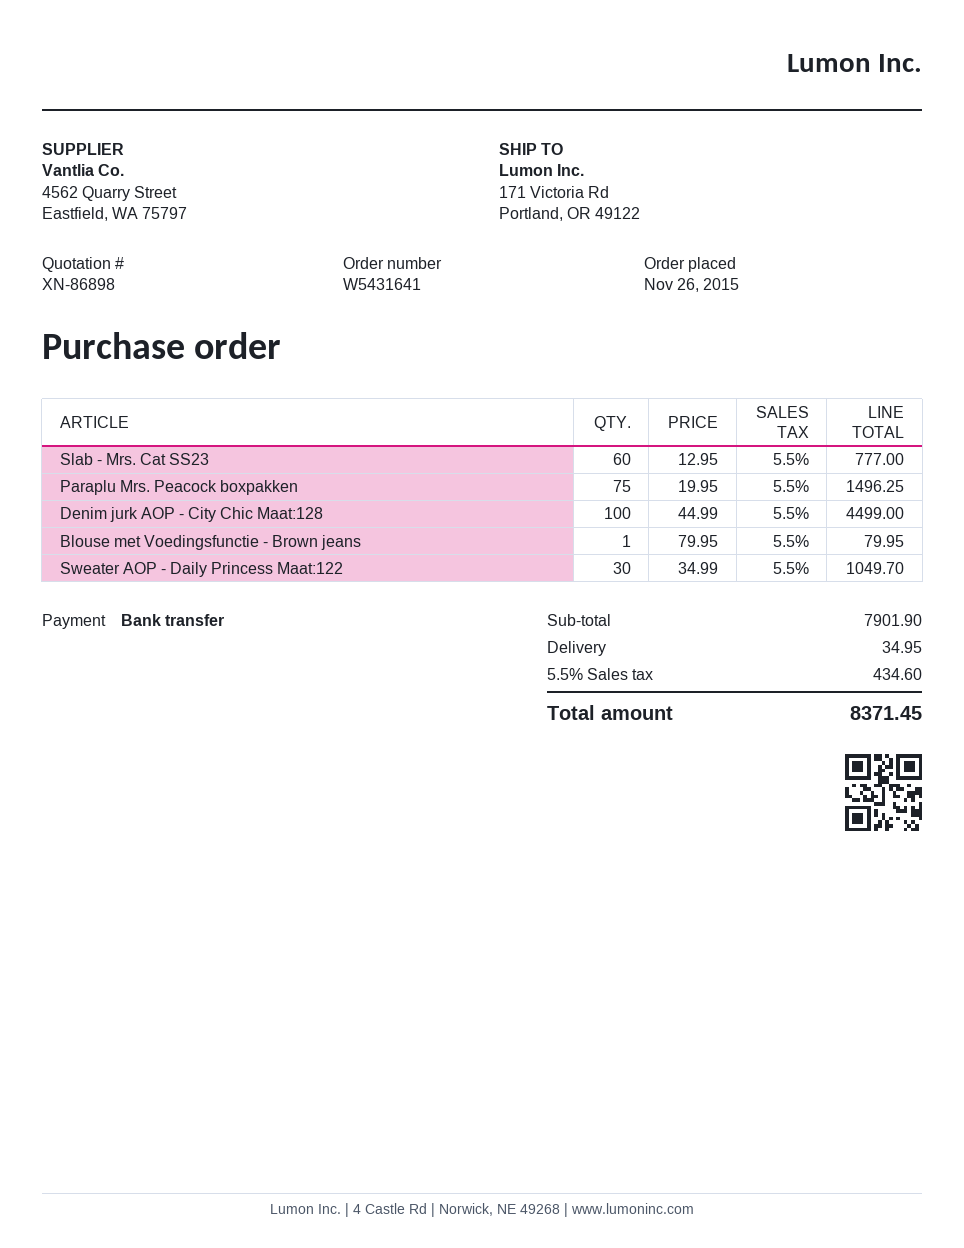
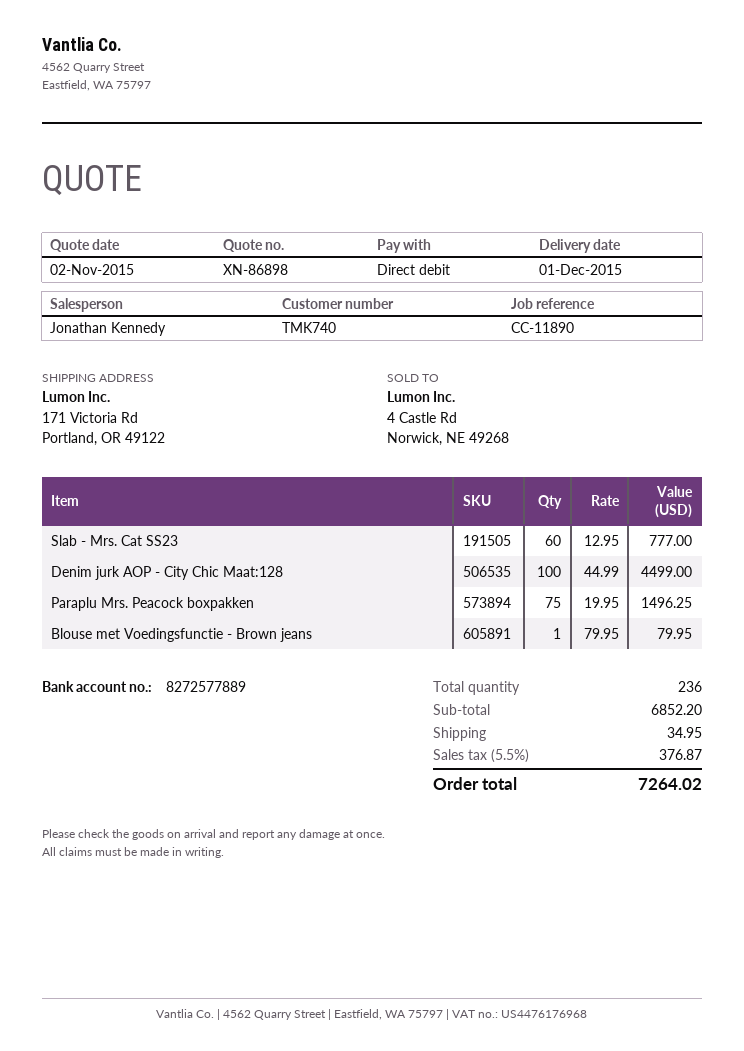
payment method: bank transfer -> direct debit
Sweater AOP - Daily Princess Maat:122: 30 x 34.99 = 1049.70 -> none
subtotal: 7901.90 -> 6852.20
tax: 5.5% = 434.60 -> 5.5% = 376.87
total: 8371.45 -> 7264.02

